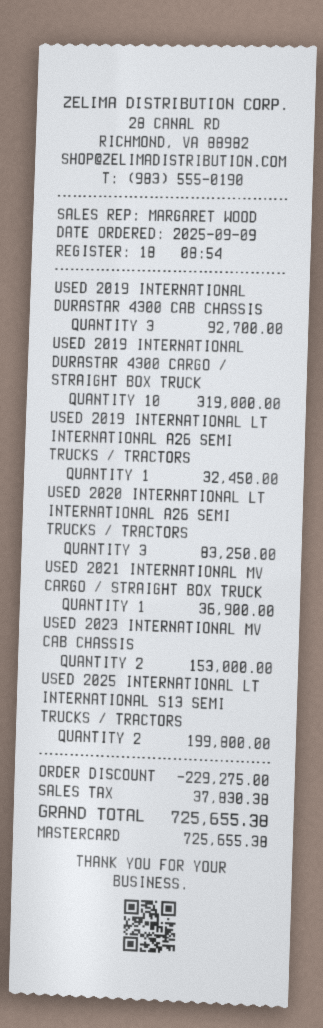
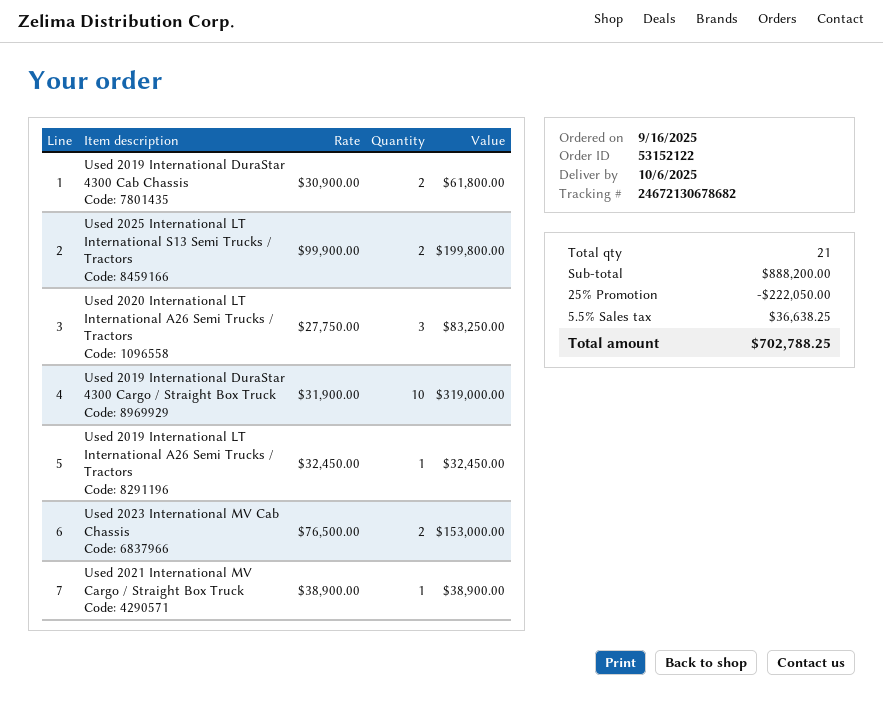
order date: 2025-09-09 -> 2025-09-16
USED 2019 INTERNATIONAL DURASTAR 4300 CAB CHASSIS: 3 for 92700.00 -> 2 for 61800.00
USED 2021 INTERNATIONAL MV CARGO / STRAIGHT BOX TRUCK: 1 for 36900.00 -> 1 for 38900.00
discount: 229275.00 -> 222050.00
tax: 37830.38 -> 36638.25
total: 725655.38 -> 702788.25

